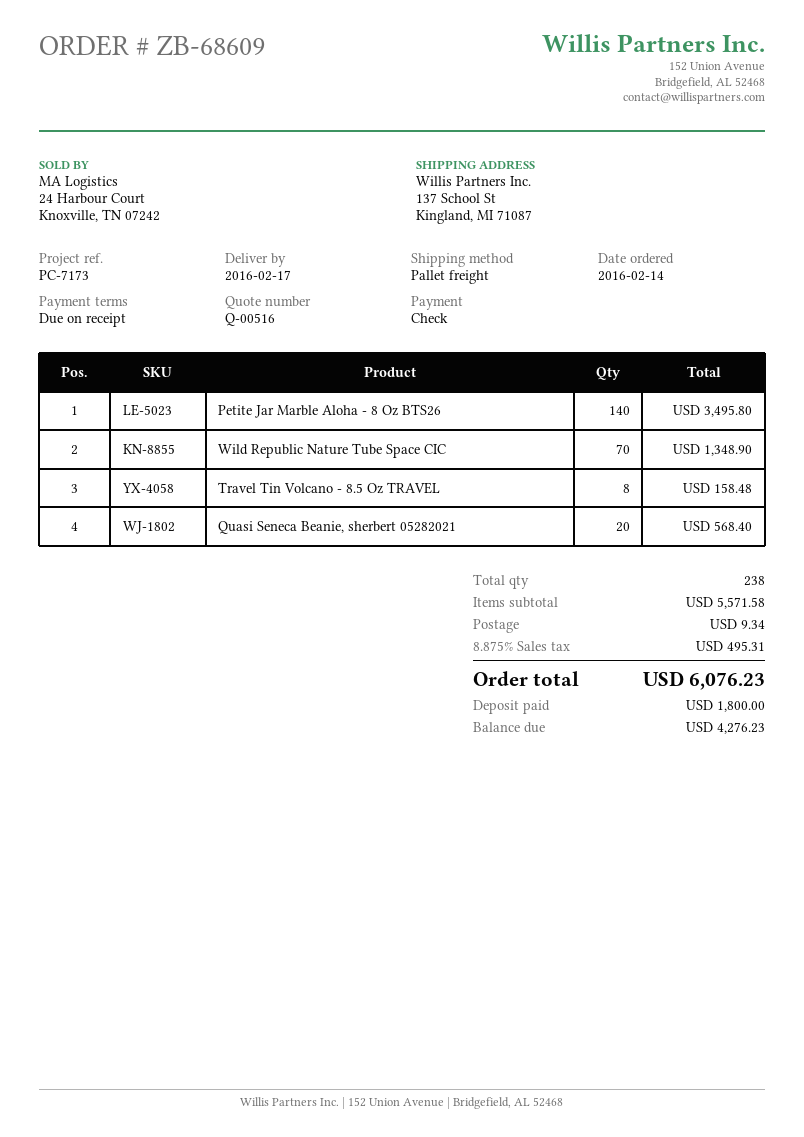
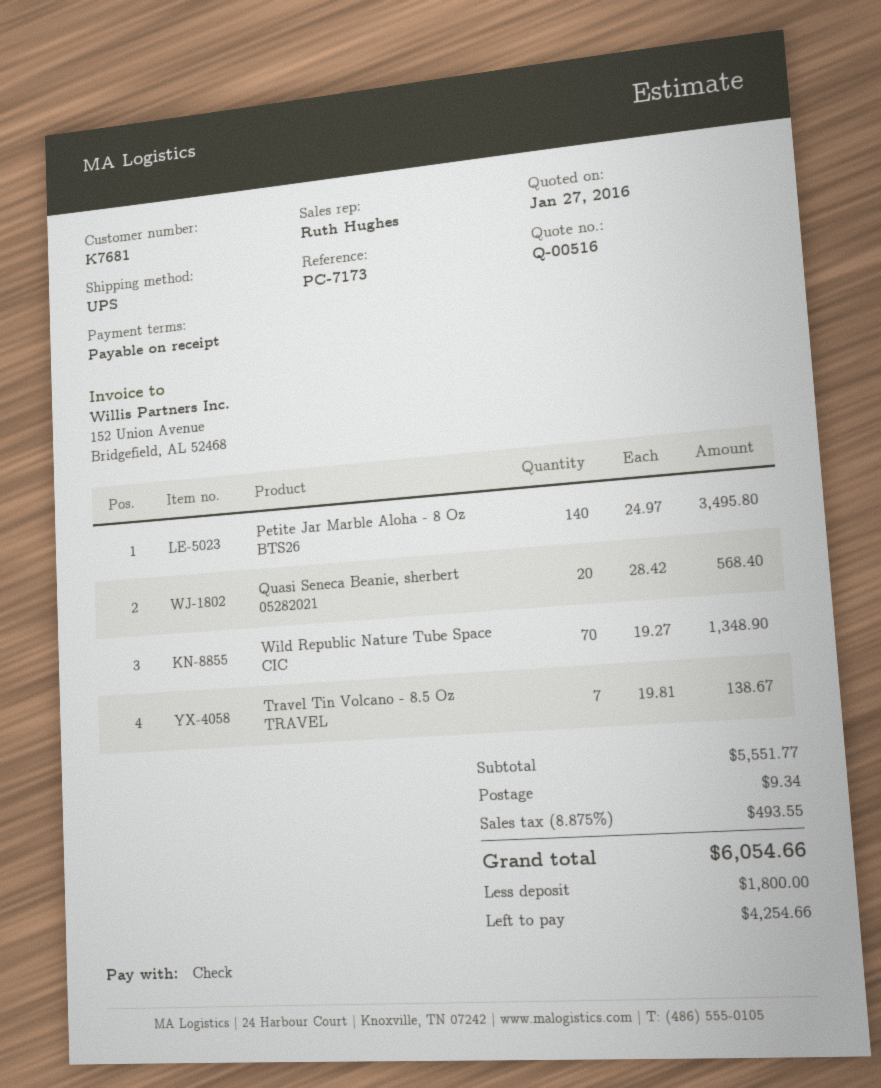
shipping method: pallet freight -> UPS
Travel Tin Volcano - 8.5 Oz TRAVEL: 8 for 158.48 -> 7 for 138.67
subtotal: 5571.58 -> 5551.77
tax: 8.875% = 495.31 -> 8.875% = 493.55
total: 6076.23 -> 6054.66
balance: 4276.23 -> 4254.66

